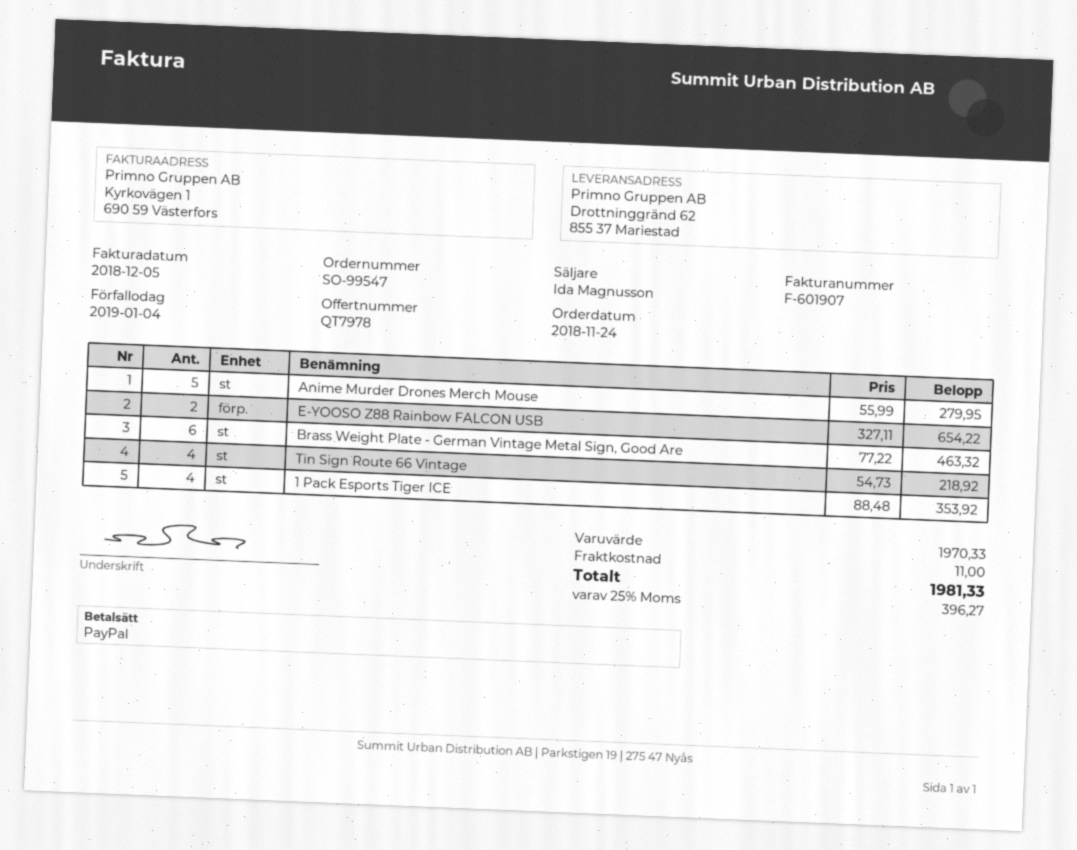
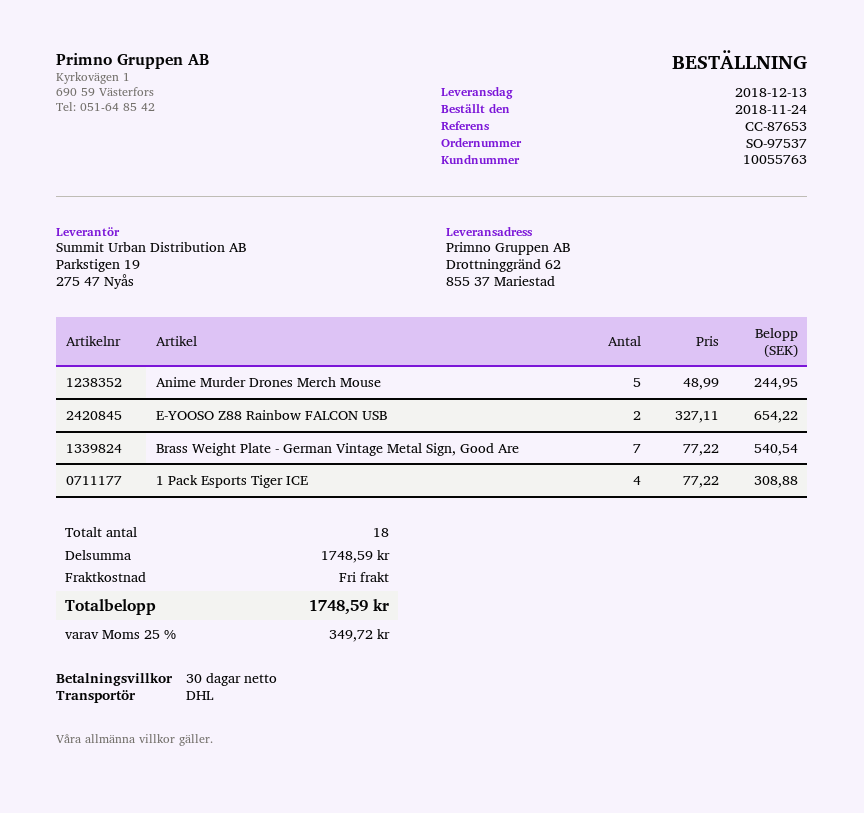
order number: SO-99547 -> SO-97537
Anime Murder Drones Merch Mouse: 5 x 55.99 = 279.95 -> 5 x 48.99 = 244.95
Brass Weight Plate - German Vintage Metal Sign, Good Are: 6 x 77.22 = 463.32 -> 7 x 77.22 = 540.54
Tin Sign Route 66 Vintage: 4 x 54.73 = 218.92 -> none
1 Pack Esports Tiger ICE: 4 x 88.48 = 353.92 -> 4 x 77.22 = 308.88
subtotal: 1970.33 -> 1748.59
shipping: 11.00 -> 0.00
tax: 25% = 396.27 -> 25% = 349.72
total: 1981.33 -> 1748.59

